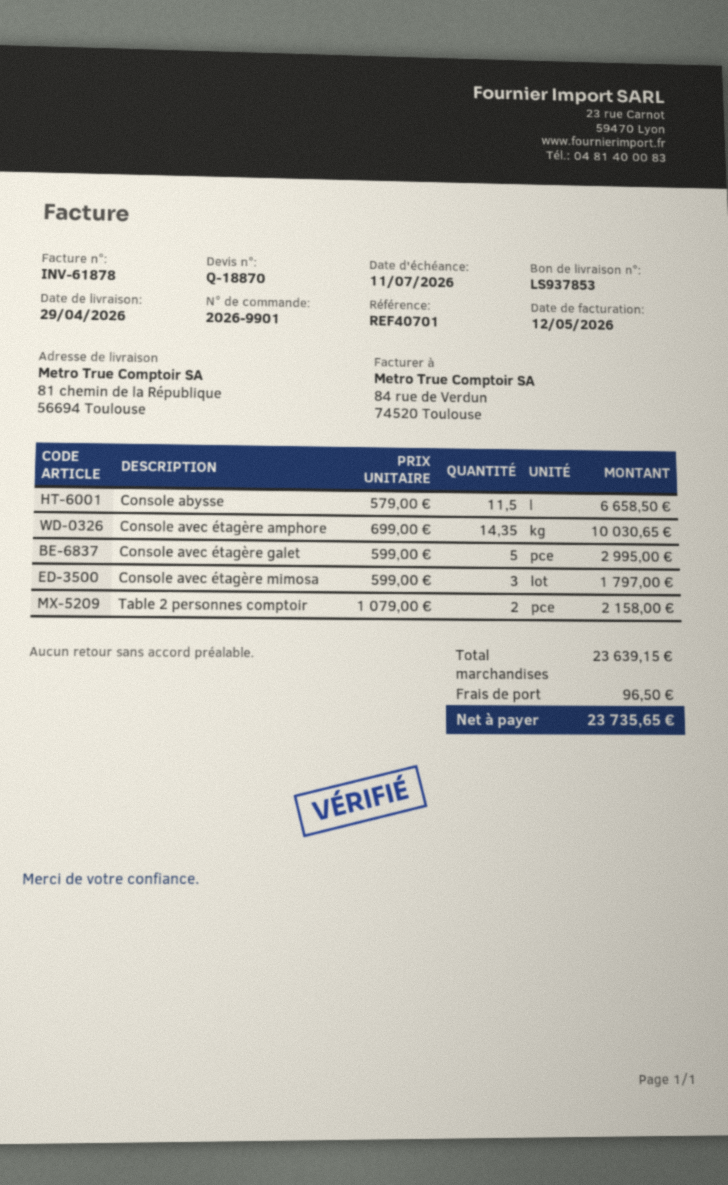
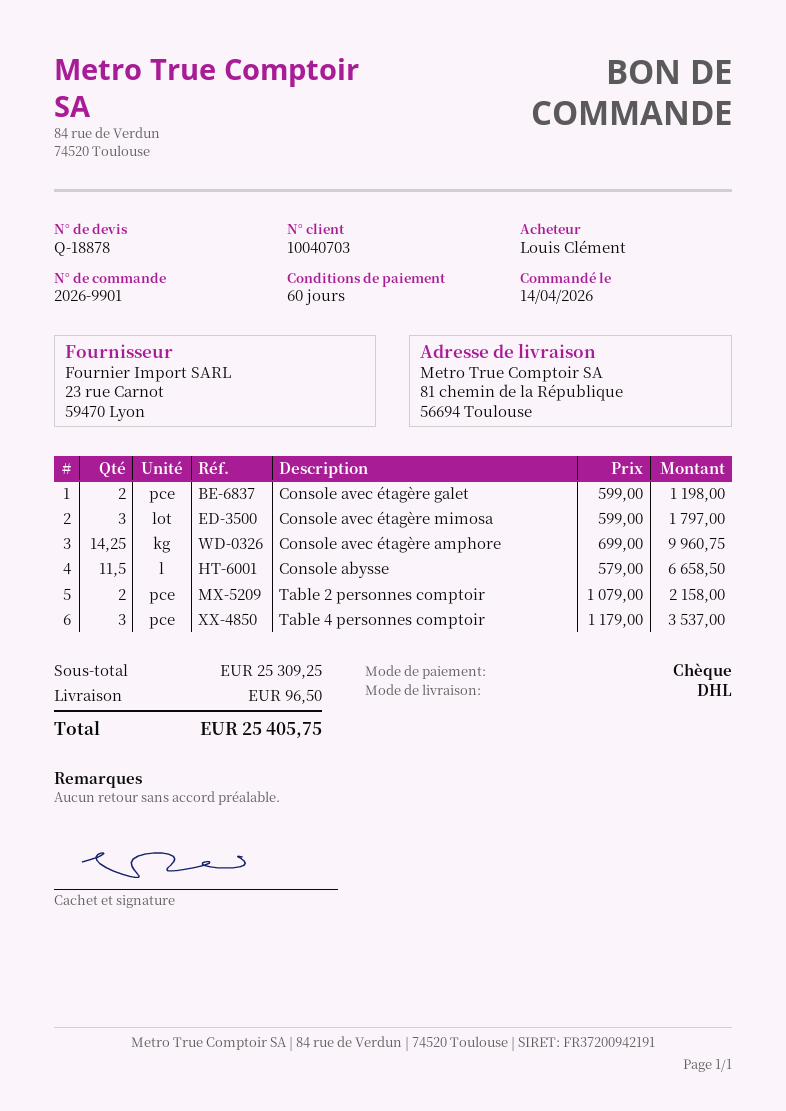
quote number: Q-18870 -> Q-18878
Console avec étagère amphore: 14.35 x 699.00 = 10030.65 -> 14.25 x 699.00 = 9960.75
Console avec étagère galet: 5 x 599.00 = 2995.00 -> 2 x 599.00 = 1198.00
Table 4 personnes comptoir: none -> 3 x 1179.00 = 3537.00
subtotal: 23639.15 -> 25309.25
total: 23735.65 -> 25405.75

